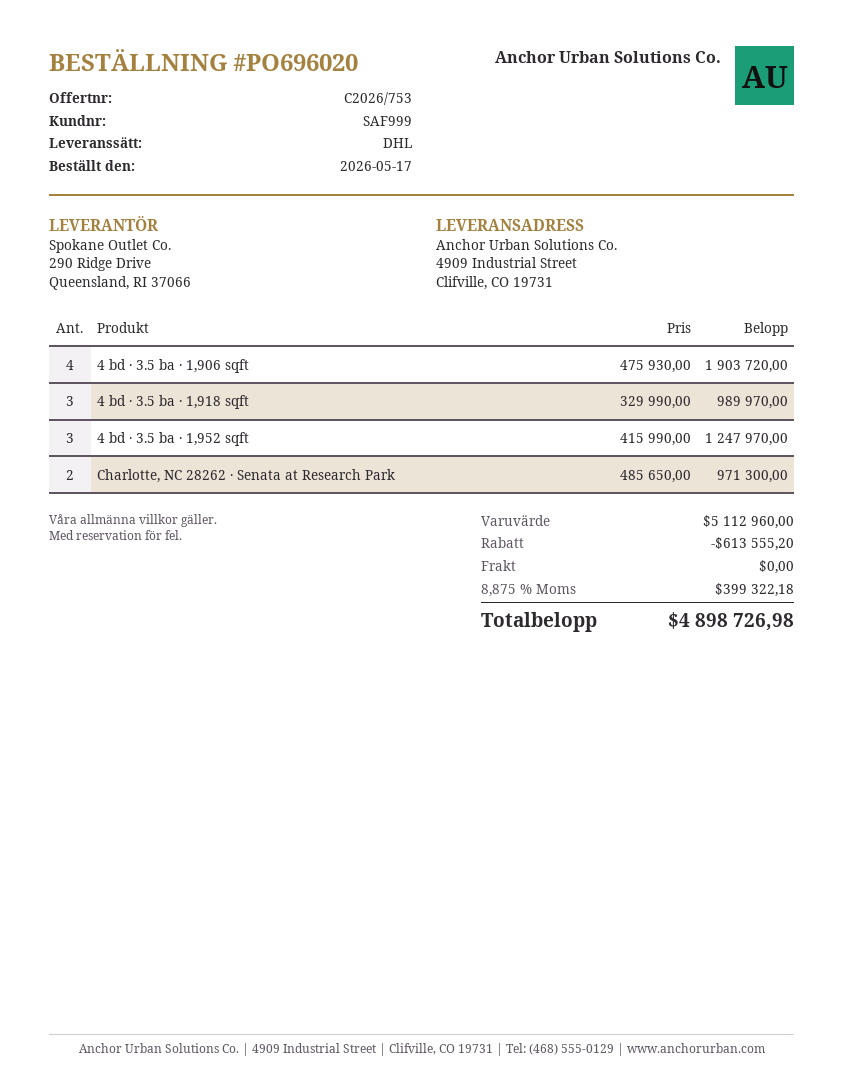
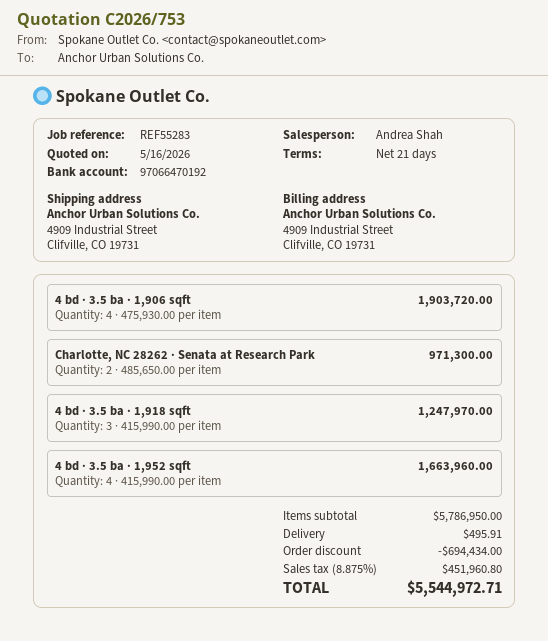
4 bd · 3.5 ba · 1,918 sqft: 3 x 329990.00 = 989970.00 -> 3 x 415990.00 = 1247970.00
4 bd · 3.5 ba · 1,952 sqft: 3 x 415990.00 = 1247970.00 -> 4 x 415990.00 = 1663960.00
subtotal: 5112960.00 -> 5786950.00
discount: 613555.20 -> 694434.00
shipping: 0.00 -> 495.91
tax: 8.875% = 399322.18 -> 8.875% = 451960.80
total: 4898726.98 -> 5544972.71

